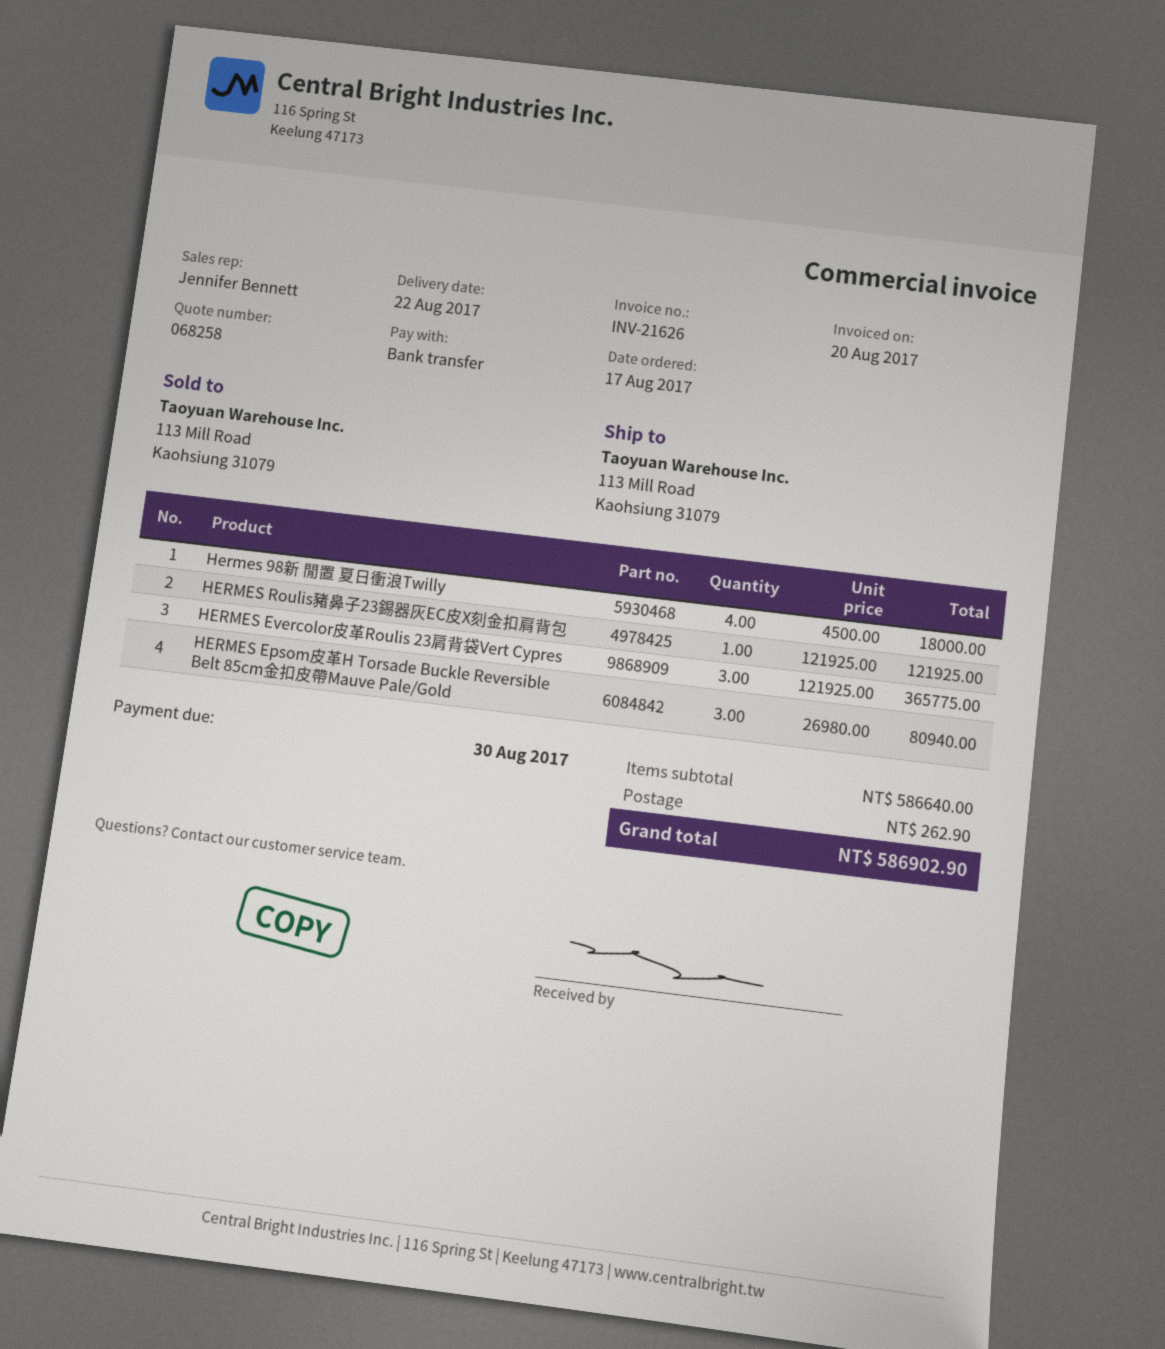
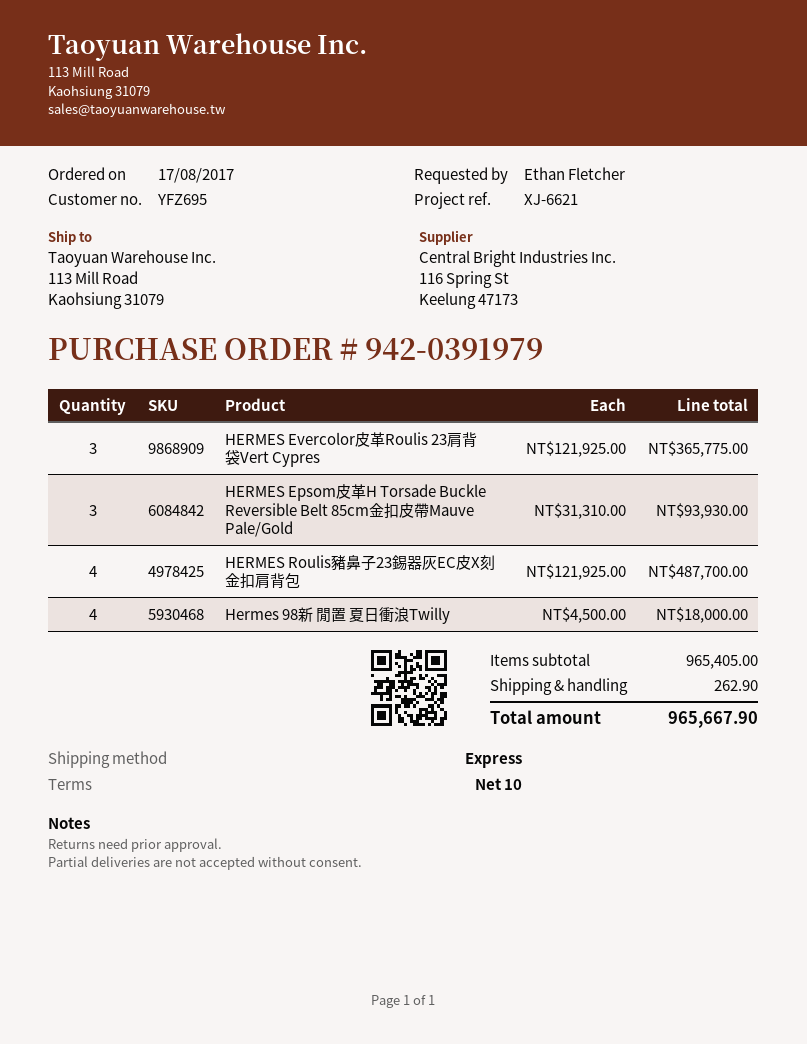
HERMES Roulis豬鼻子23錫器灰EC皮X刻金扣肩背包: 1 x 121925.00 = 121925.00 -> 4 x 121925.00 = 487700.00
HERMES Epsom皮革H Torsade Buckle Reversible Belt 85cm金扣皮帶Mauve Pale/Gold: 3 x 26980.00 = 80940.00 -> 3 x 31310.00 = 93930.00
subtotal: 586640.00 -> 965405.00
total: 586902.90 -> 965667.90

